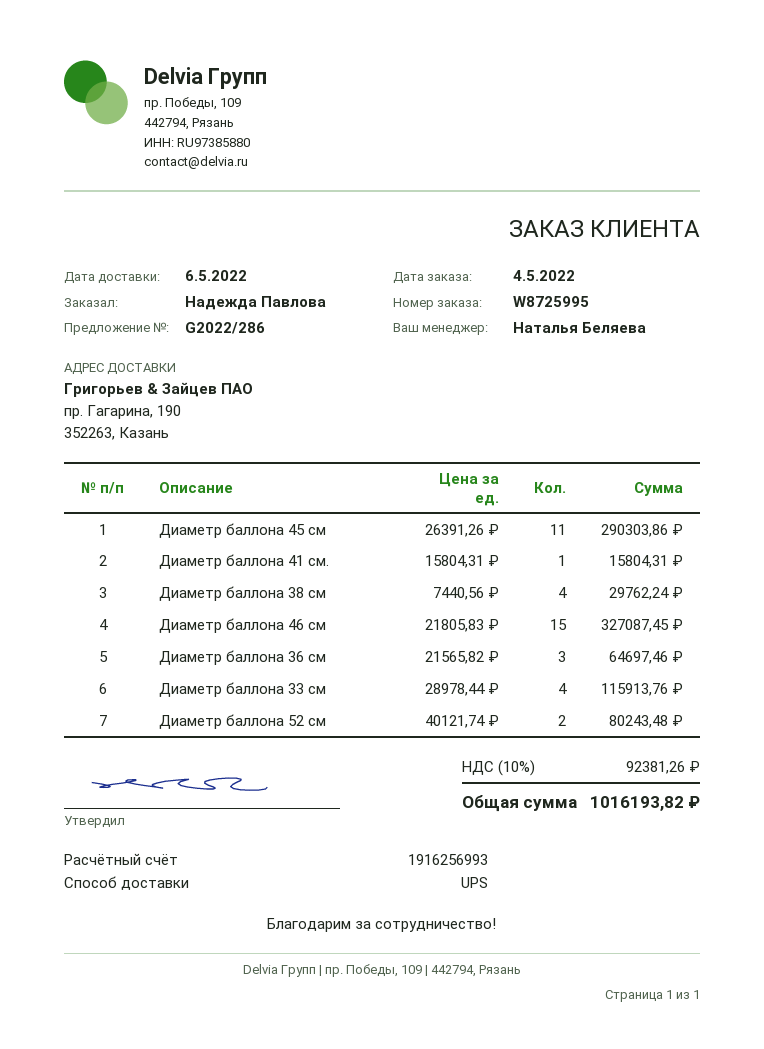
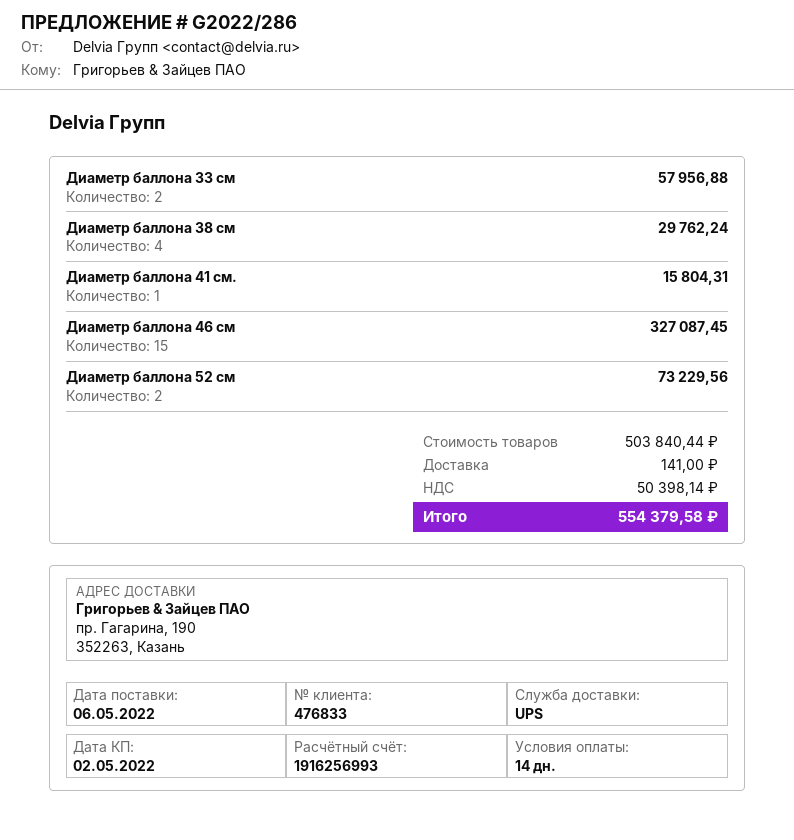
Диаметр баллона 45 см: 11 for 290303.86 -> none
Диаметр баллона 36 см: 3 for 64697.46 -> none
Диаметр баллона 33 см: 4 for 115913.76 -> 2 for 57956.88
Диаметр баллона 52 см: 2 for 80243.48 -> 2 for 73229.56
shipping: none -> 141.00
tax: 92381.26 -> 50398.14
total: 1016193.82 -> 554379.58

